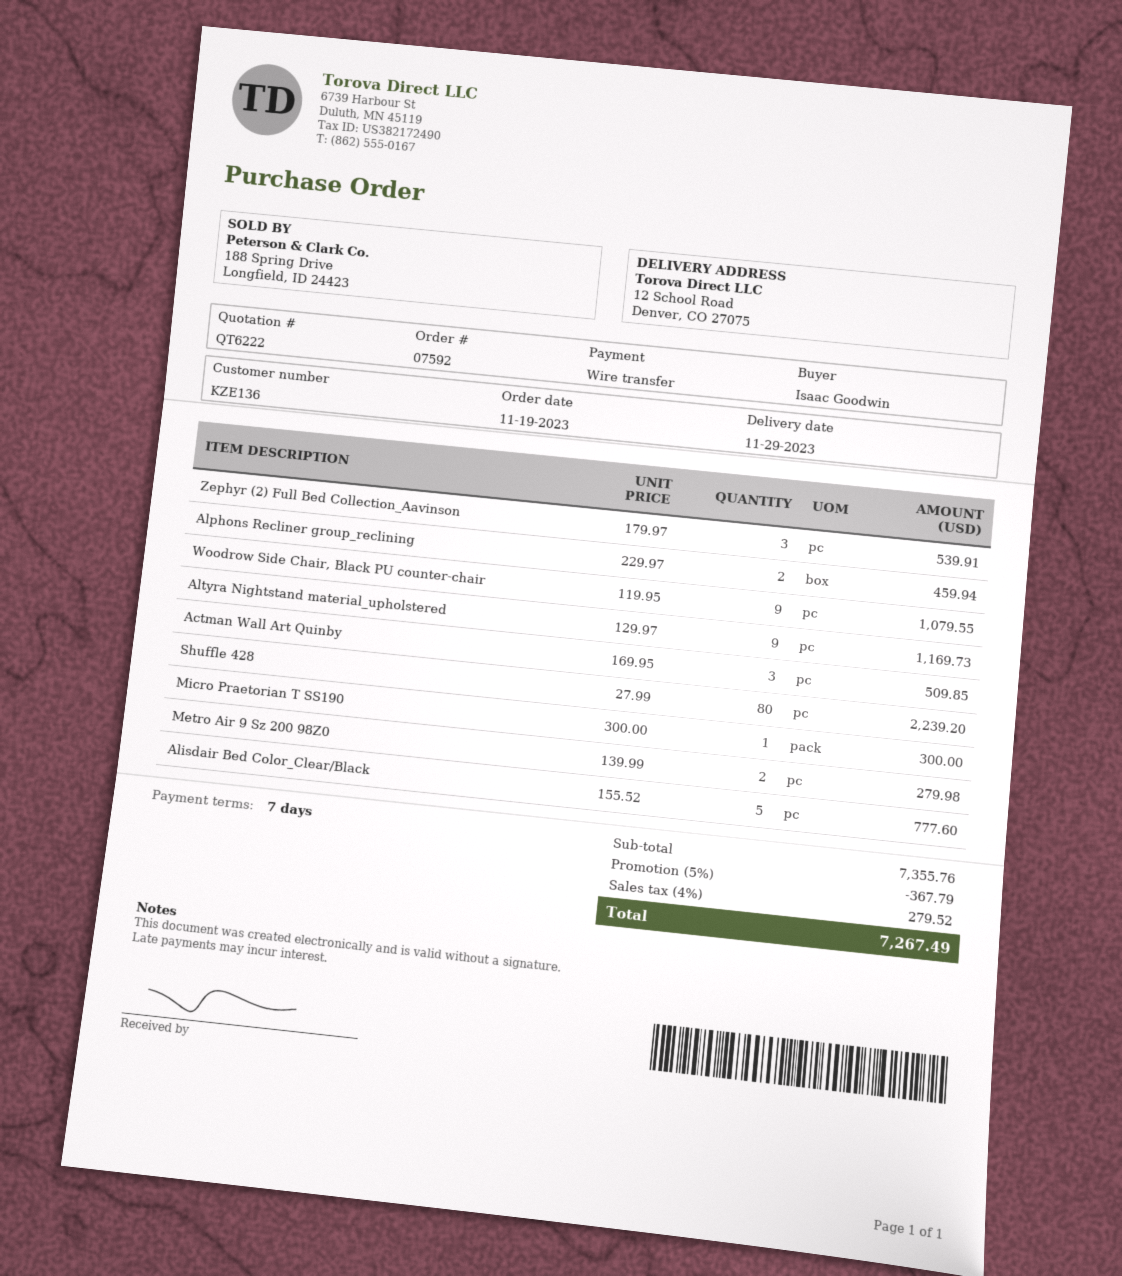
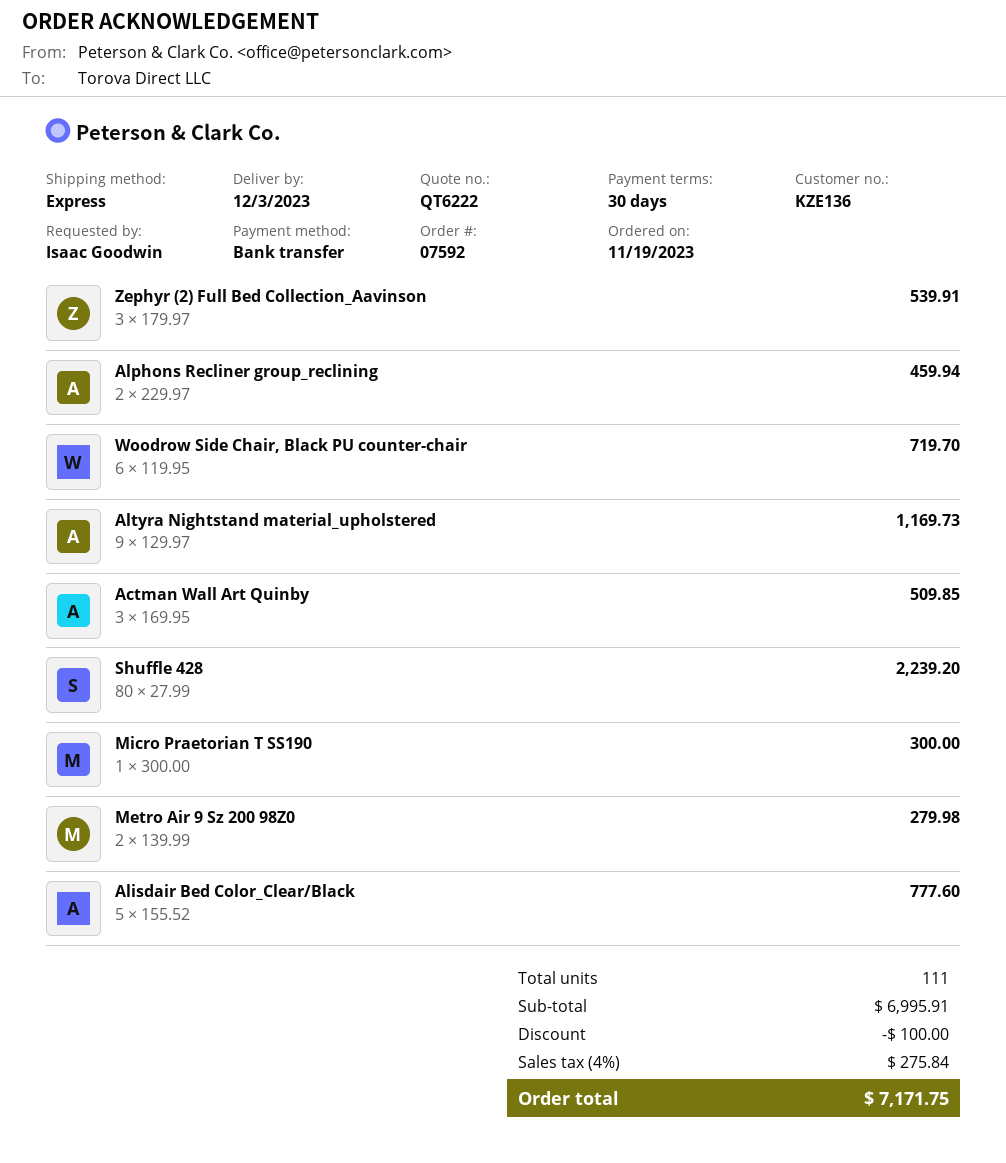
delivery date: 2023-11-29 -> 2023-12-03
payment terms: 7 days -> 30 days
Woodrow Side Chair, Black PU counter-chair: 9 x 119.95 = 1079.55 -> 6 x 119.95 = 719.70
subtotal: 7355.76 -> 6995.91
discount: 367.79 -> 100.00
tax: 4% = 279.52 -> 4% = 275.84
total: 7267.49 -> 7171.75

